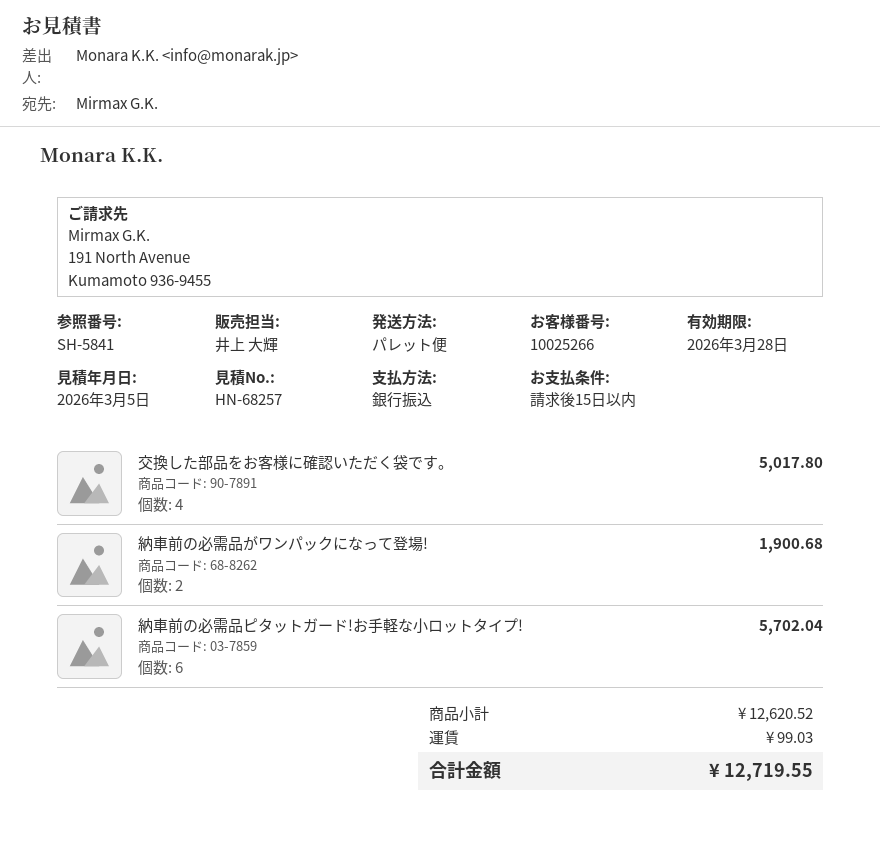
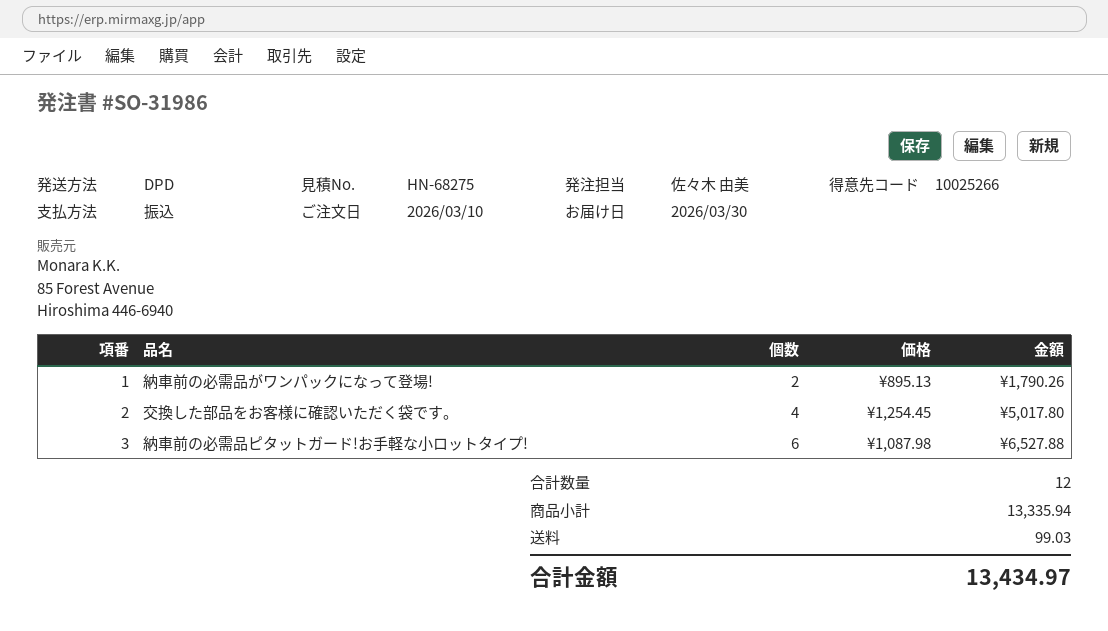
quote number: HN-68257 -> HN-68275
shipping method: pallet freight -> DPD
納車前の必需品がワンパックになって登場!: 2 for 1900.68 -> 2 for 1790.26
納車前の必需品ピタットガード!お手軽な小ロットタイプ!: 6 for 5702.04 -> 6 for 6527.88
subtotal: 12620.52 -> 13335.94
total: 12719.55 -> 13434.97

